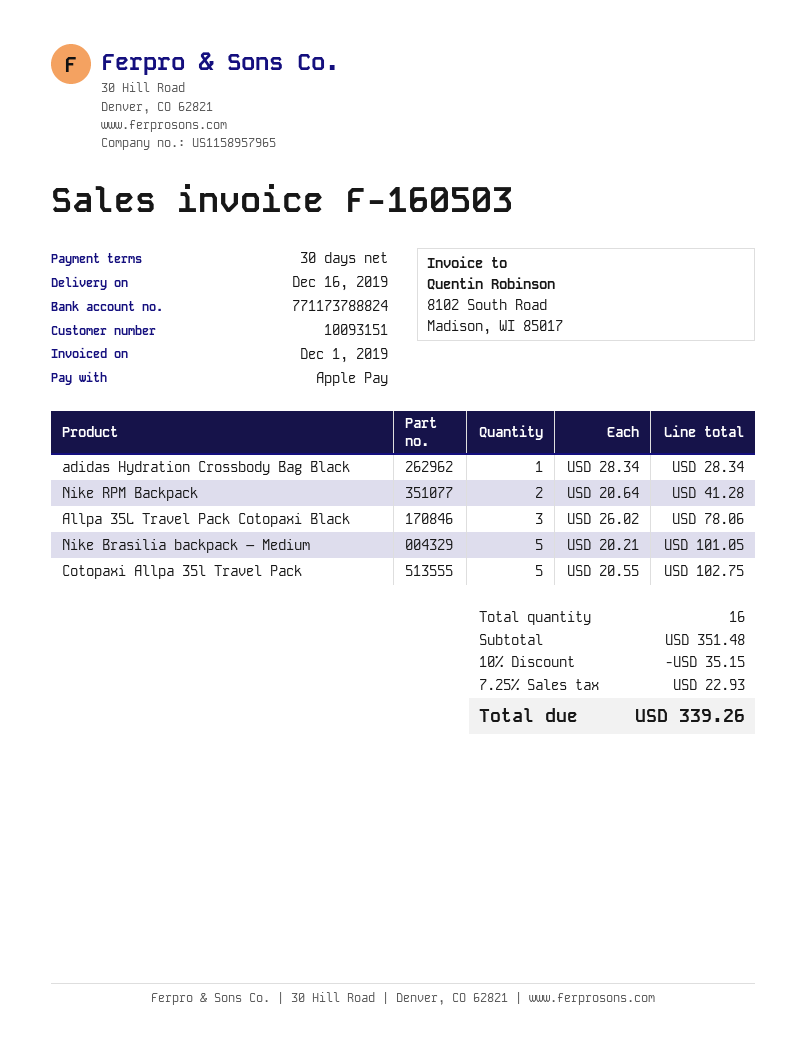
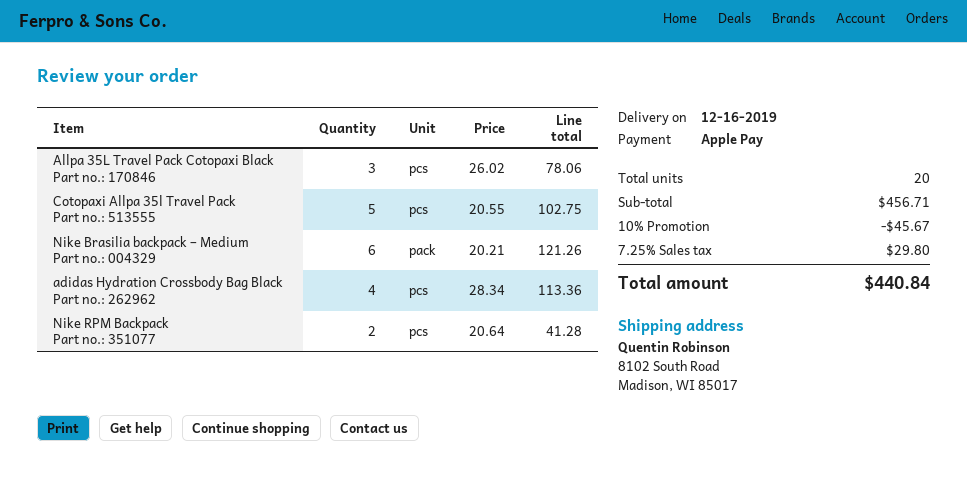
adidas Hydration Crossbody Bag Black: 1 x 28.34 = 28.34 -> 4 x 28.34 = 113.36
Nike Brasilia backpack – Medium: 5 x 20.21 = 101.05 -> 6 x 20.21 = 121.26
total quantity: 16 -> 20
subtotal: 351.48 -> 456.71
discount: 10% = 35.15 -> 10% = 45.67
tax: 7.25% = 22.93 -> 7.25% = 29.80
total: 339.26 -> 440.84

